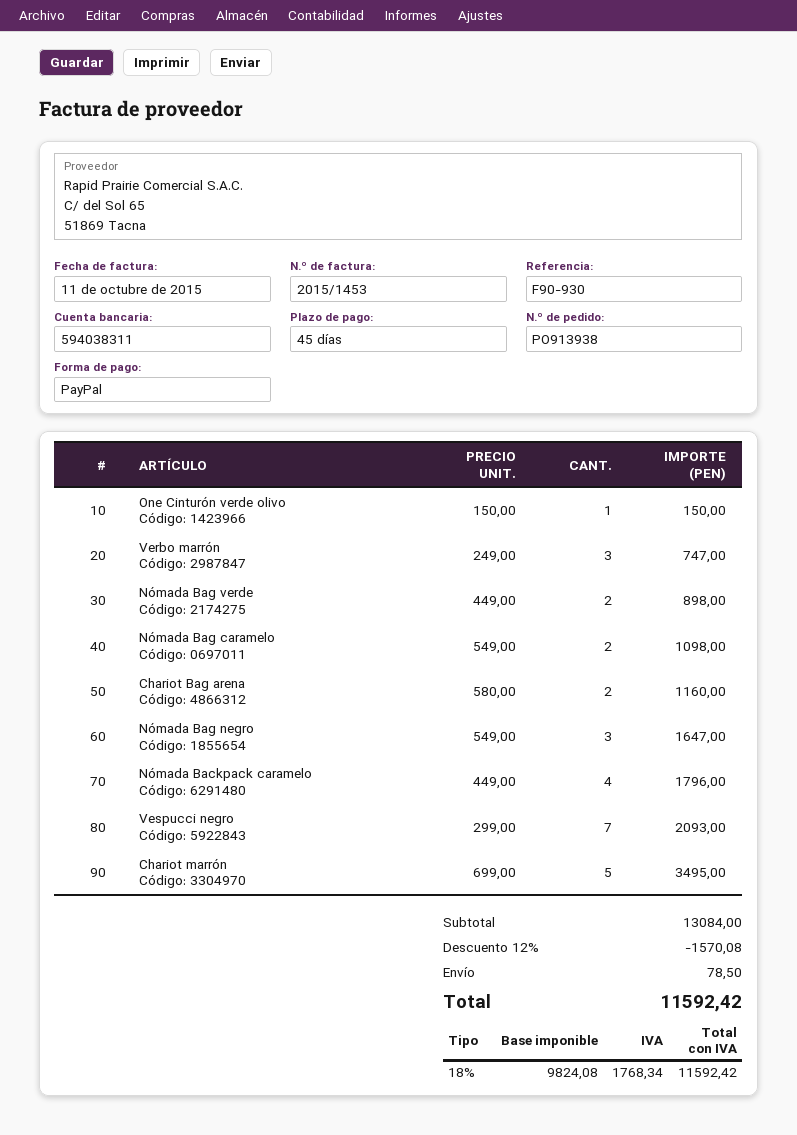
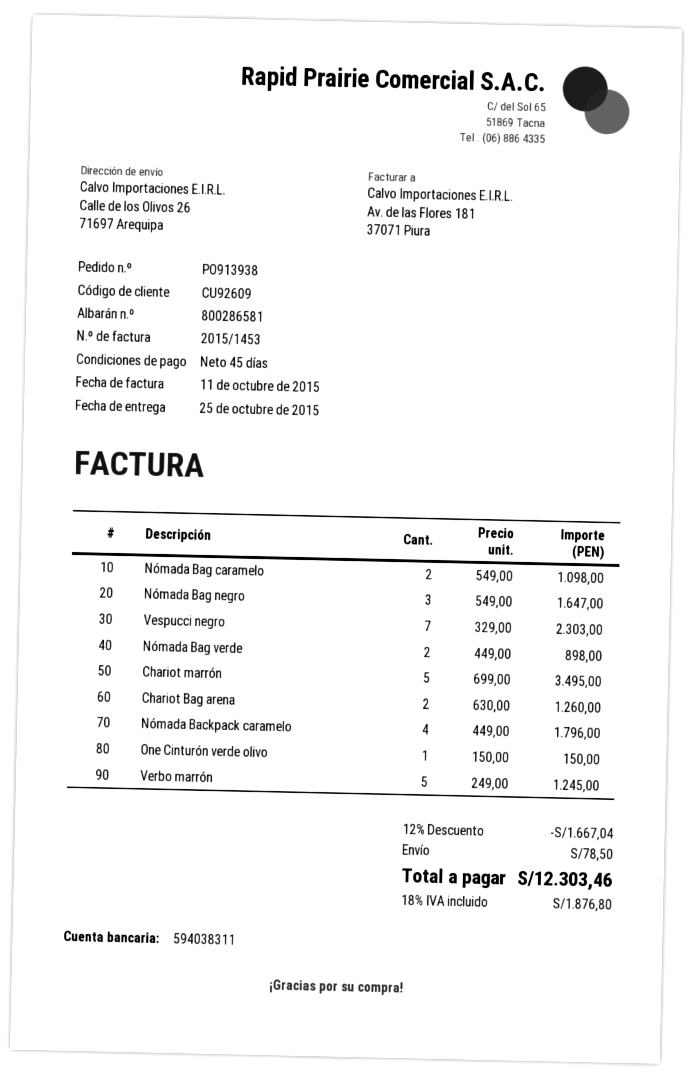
Verbo marrón: 3 x 249.00 = 747.00 -> 5 x 249.00 = 1245.00
Chariot Bag arena: 2 x 580.00 = 1160.00 -> 2 x 630.00 = 1260.00
Vespucci negro: 7 x 299.00 = 2093.00 -> 7 x 329.00 = 2303.00
discount: 12% = 1570.08 -> 12% = 1667.04
tax: 18% = 1768.34 -> 18% = 1876.80
total: 11592.42 -> 12303.46

